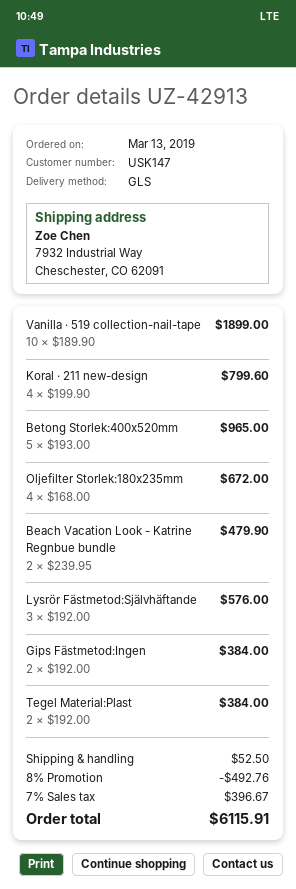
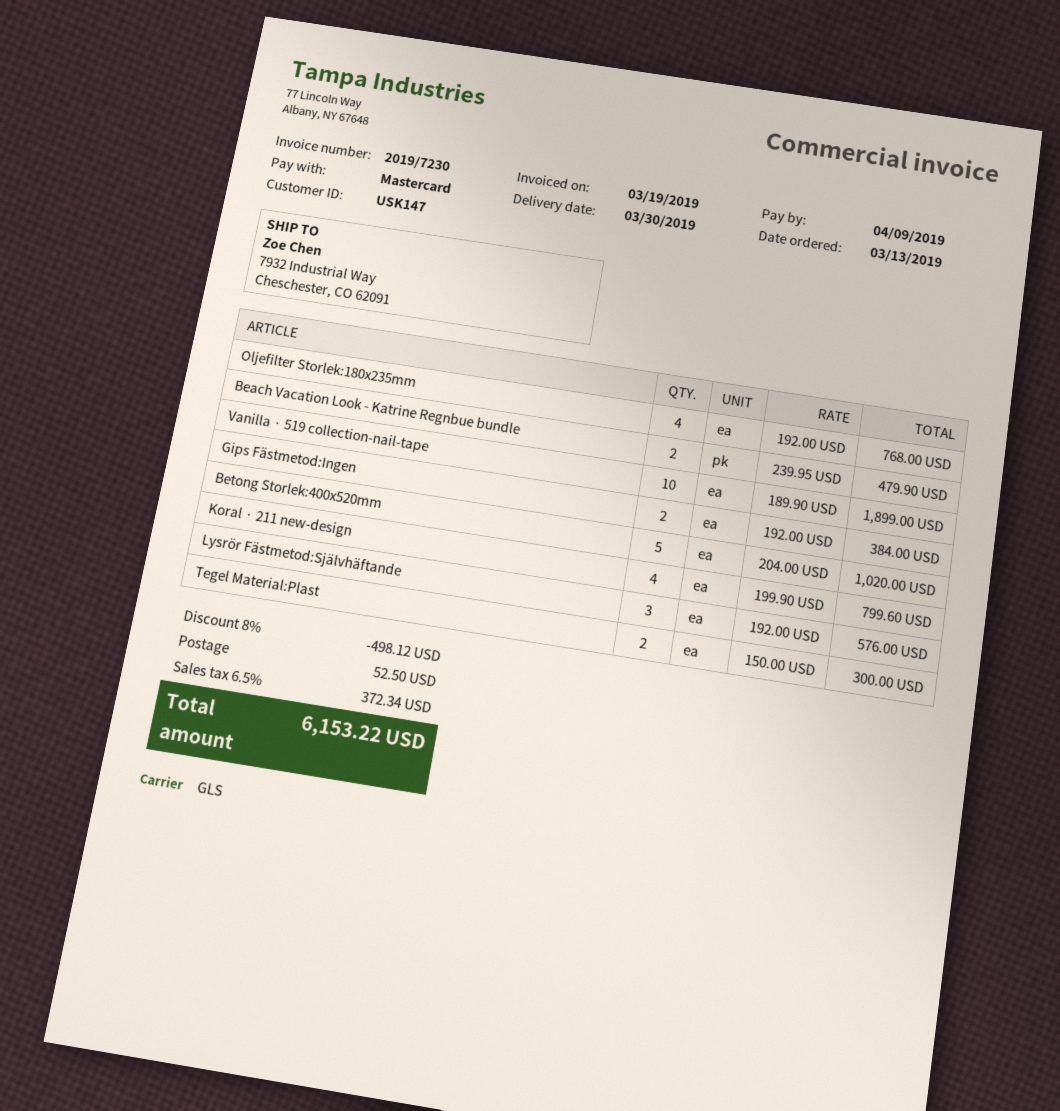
Betong Storlek:400x520mm: 5 x 193.00 = 965.00 -> 5 x 204.00 = 1020.00
Oljefilter Storlek:180x235mm: 4 x 168.00 = 672.00 -> 4 x 192.00 = 768.00
Tegel Material:Plast: 2 x 192.00 = 384.00 -> 2 x 150.00 = 300.00
discount: 8% = 492.76 -> 8% = 498.12
tax: 7% = 396.67 -> 6.5% = 372.34
total: 6115.91 -> 6153.22

